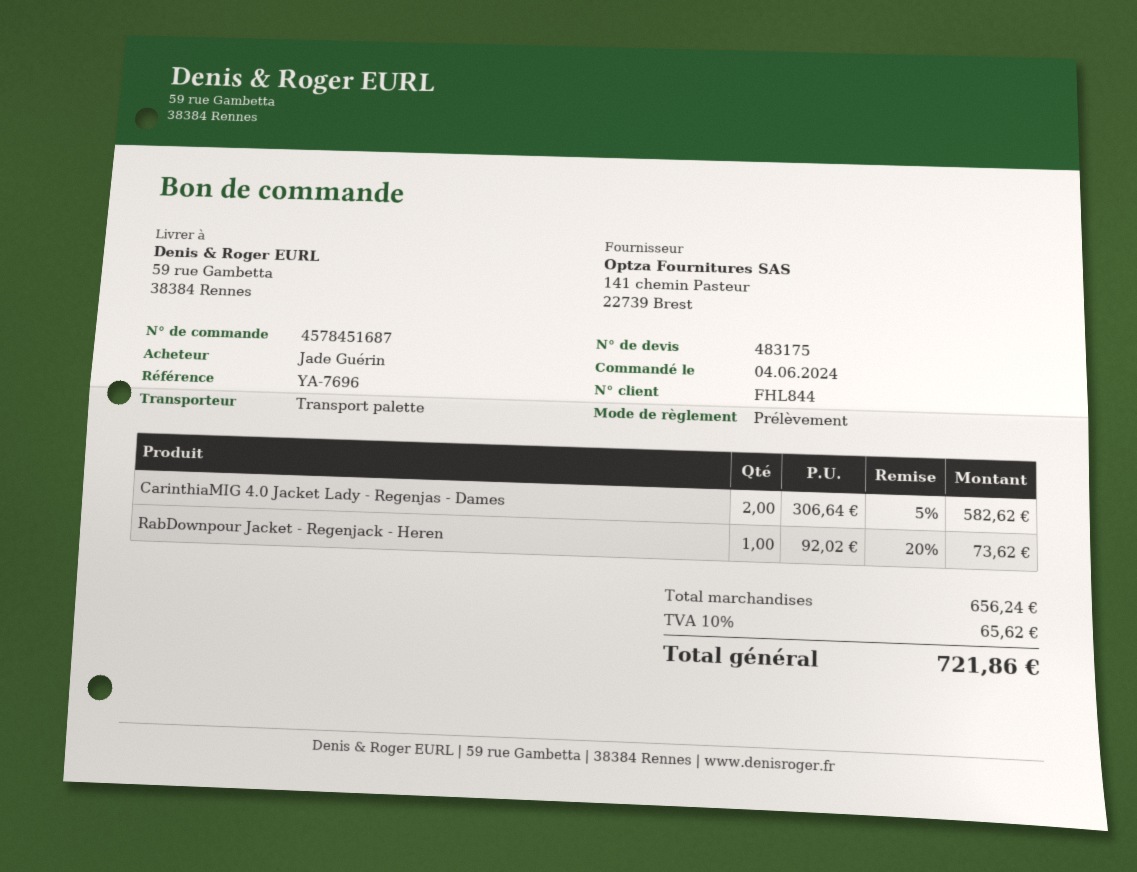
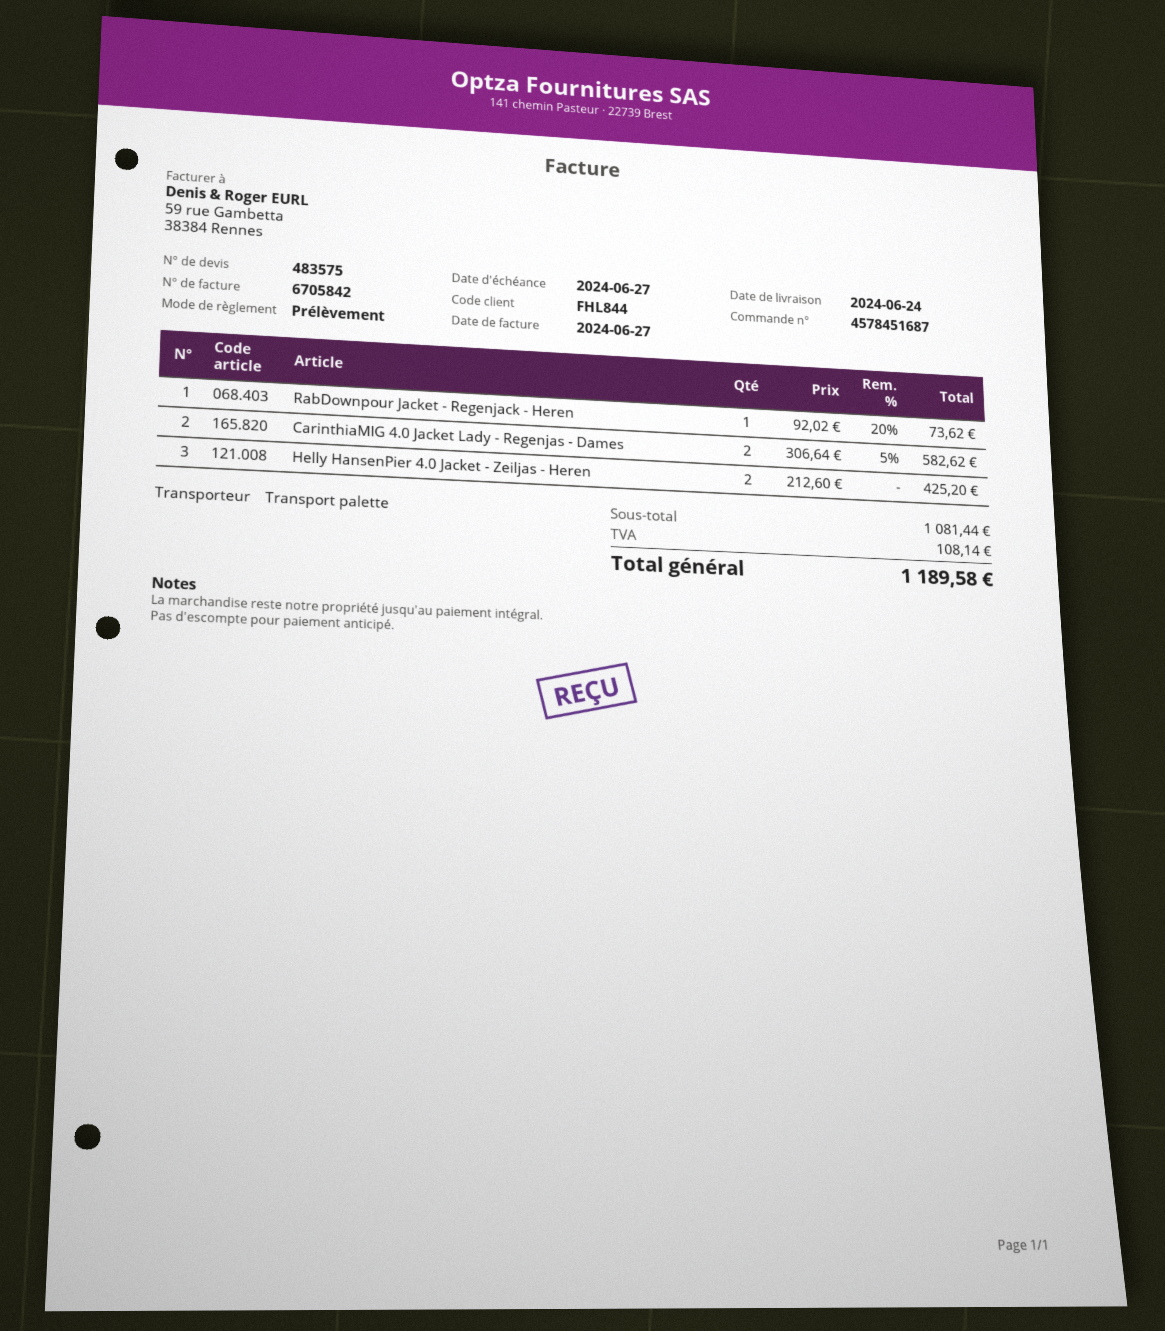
quote number: 483175 -> 483575
Helly HansenPier 4.0 Jacket - Zeiljas - Heren: none -> 2 x 212.60 = 425.20
subtotal: 656.24 -> 1081.44
tax: 65.62 -> 108.14
total: 721.86 -> 1189.58

